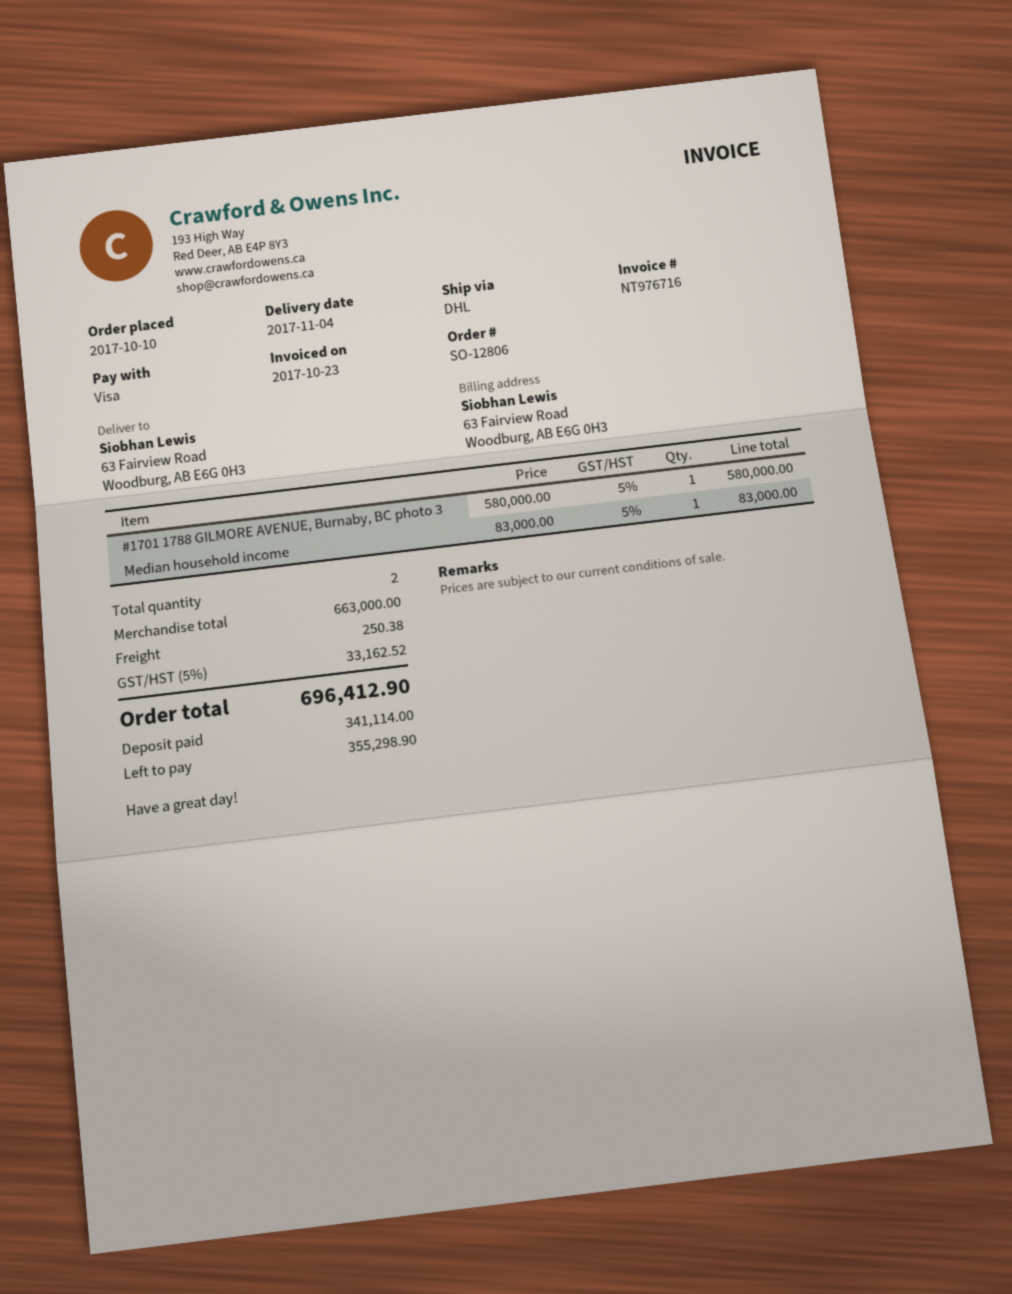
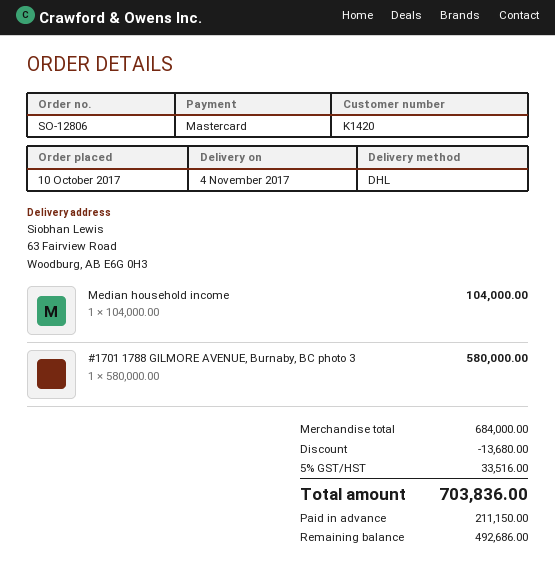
payment method: Visa -> Mastercard
Median household income: 1 x 83000.00 = 83000.00 -> 1 x 104000.00 = 104000.00
subtotal: 663000.00 -> 684000.00
discount: none -> 13680.00
shipping: 250.38 -> none
tax: 5% = 33162.52 -> 5% = 33516.00
total: 696412.90 -> 703836.00
deposit: 341114.00 -> 211150.00
balance: 355298.90 -> 492686.00

